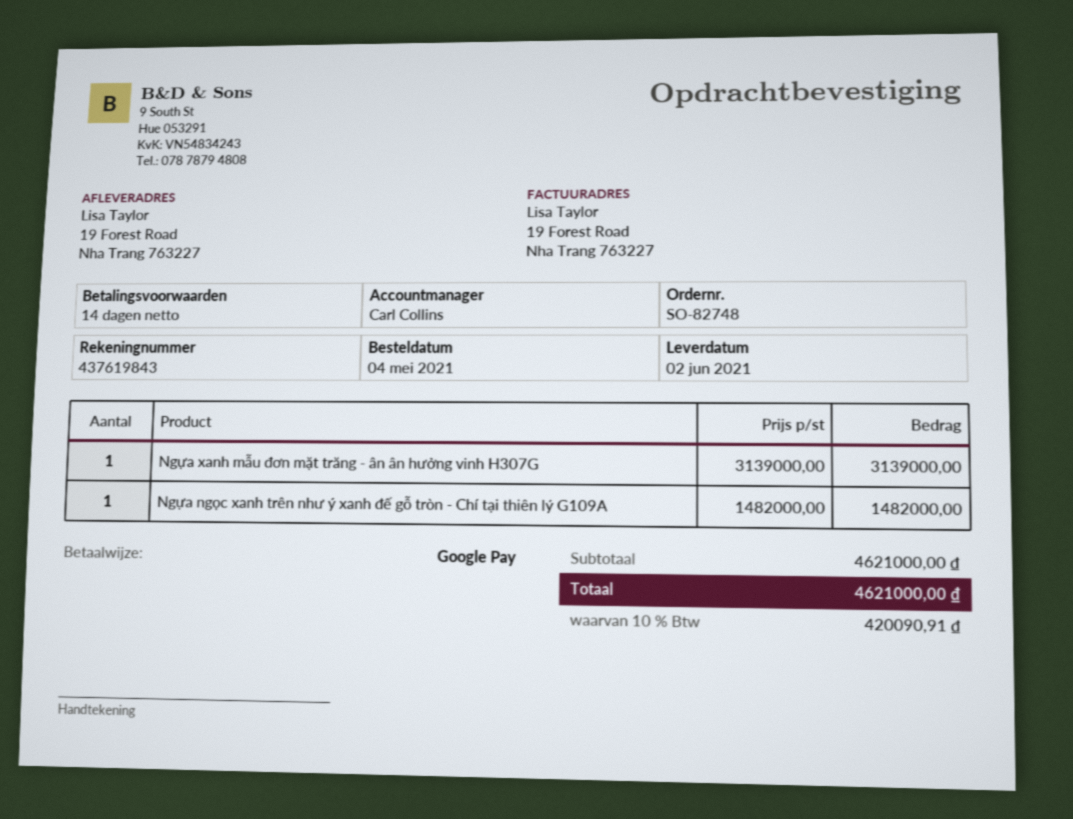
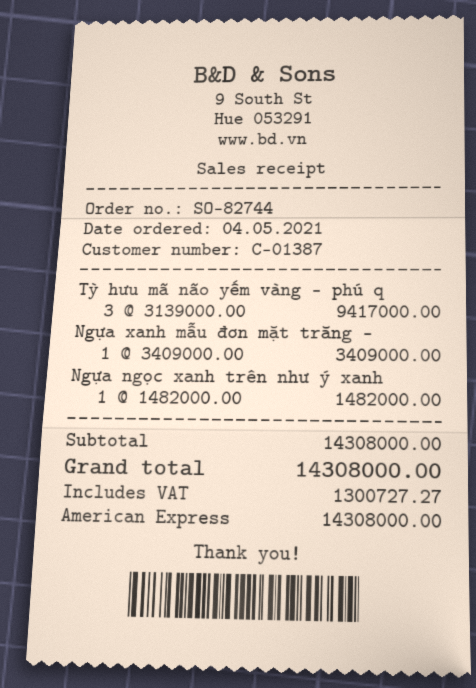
order number: SO-82748 -> SO-82744
payment method: Google Pay -> American Express
Ngựa xanh mẫu đơn mặt trăng - ân ân hưởng vinh H307G: 1 x 3139000.00 = 3139000.00 -> 1 x 3409000.00 = 3409000.00
Tỳ hưu mã não yếm vàng - phú q: none -> 3 x 3139000.00 = 9417000.00
subtotal: 4621000.00 -> 14308000.00
tax: 420090.91 -> 1300727.27
total: 4621000.00 -> 14308000.00

